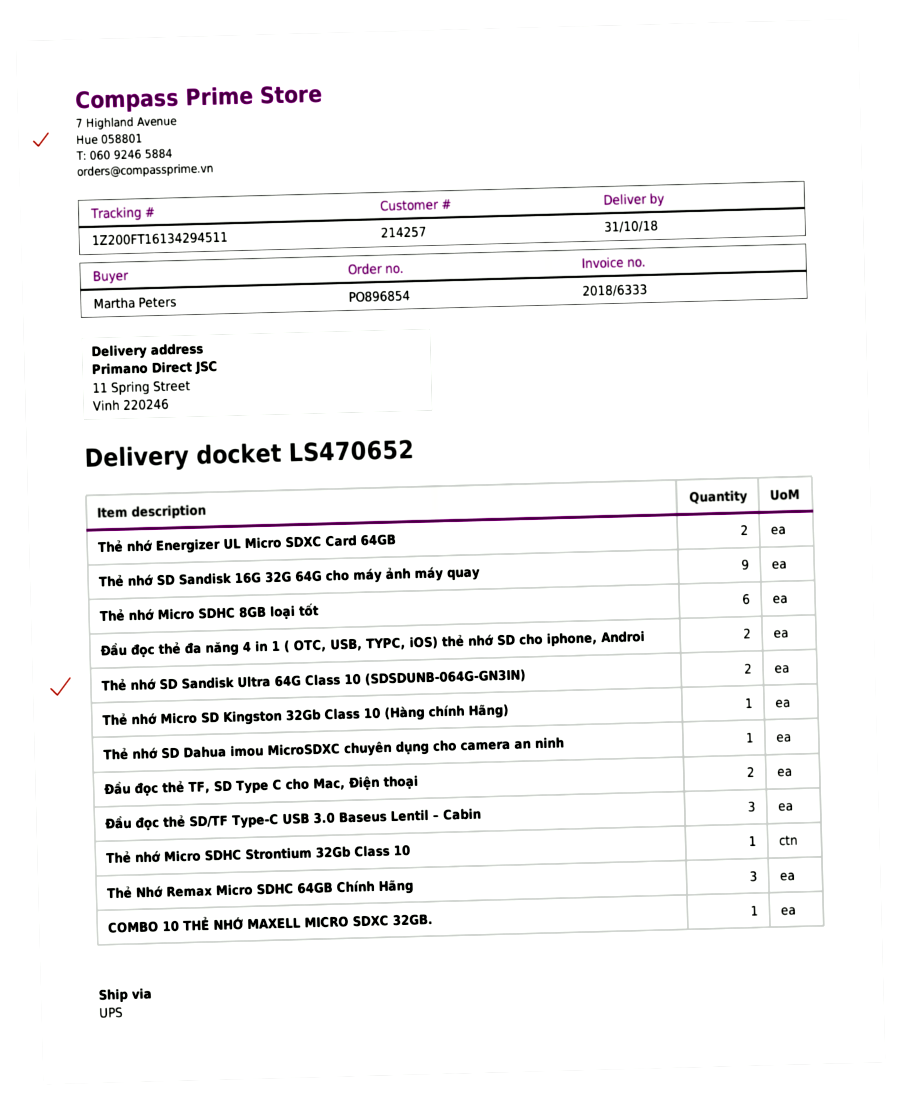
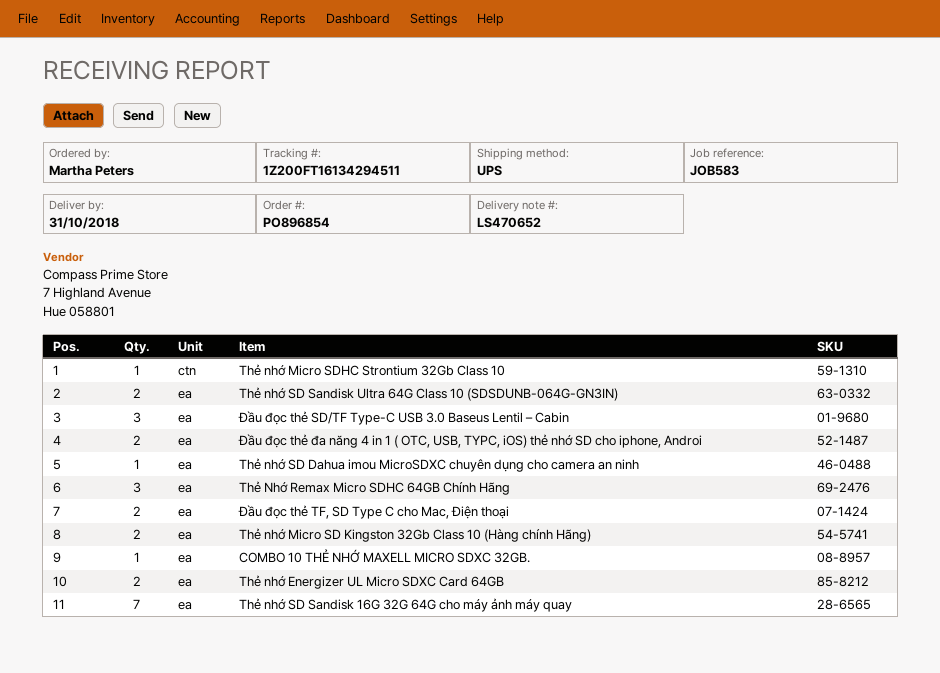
Thẻ nhớ SD Sandisk 16G 32G 64G cho máy ảnh máy quay: 9 -> 7
Thẻ nhớ Micro SDHC 8GB loại tốt: 6 -> none
Thẻ nhớ Micro SD Kingston 32Gb Class 10 (Hàng chính Hãng): 1 -> 2

